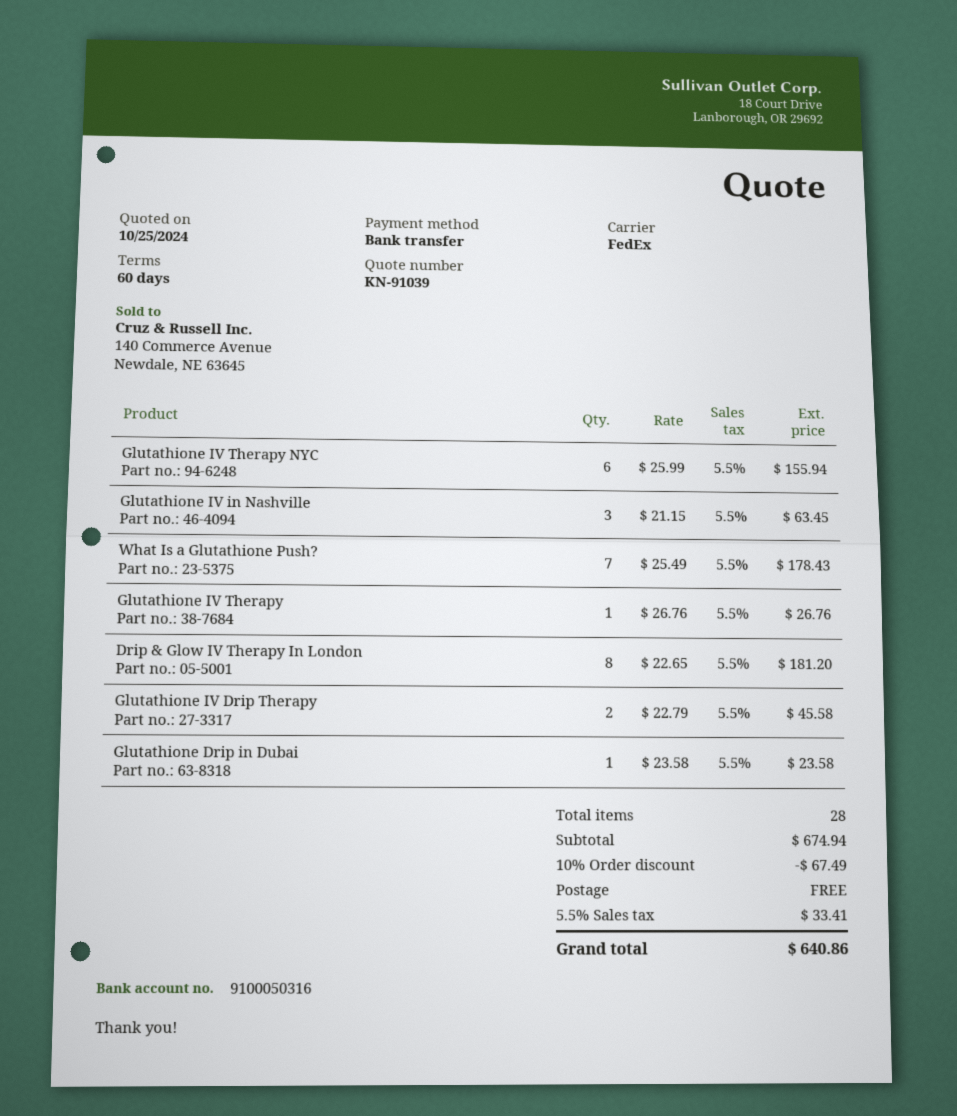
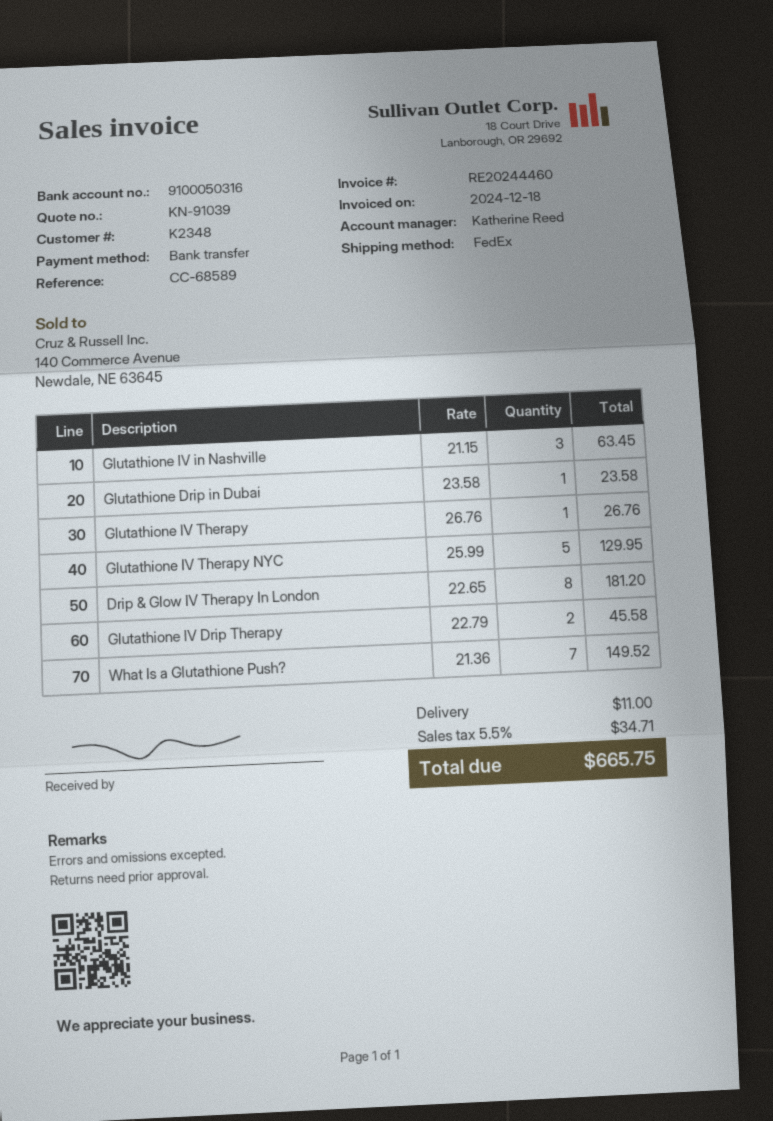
Glutathione IV Therapy NYC: 6 x 25.99 = 155.94 -> 5 x 25.99 = 129.95
What Is a Glutathione Push?: 7 x 25.49 = 178.43 -> 7 x 21.36 = 149.52
discount: 10% = 67.49 -> none
shipping: 0.00 -> 11.00
tax: 5.5% = 33.41 -> 5.5% = 34.71
total: 640.86 -> 665.75

